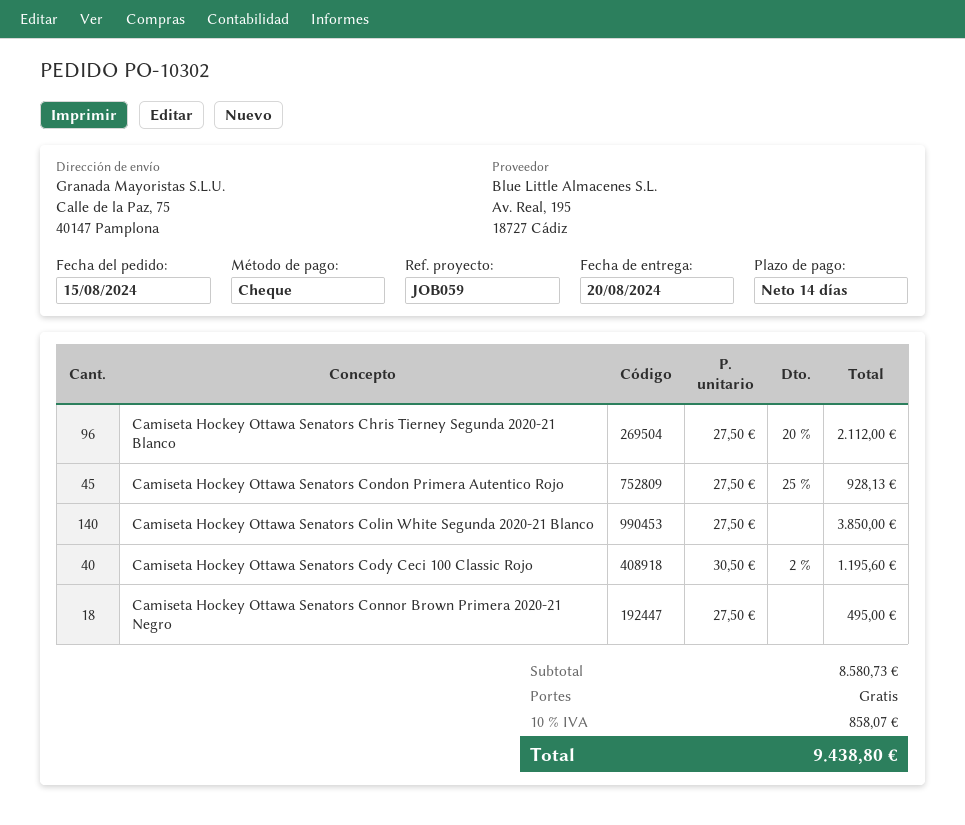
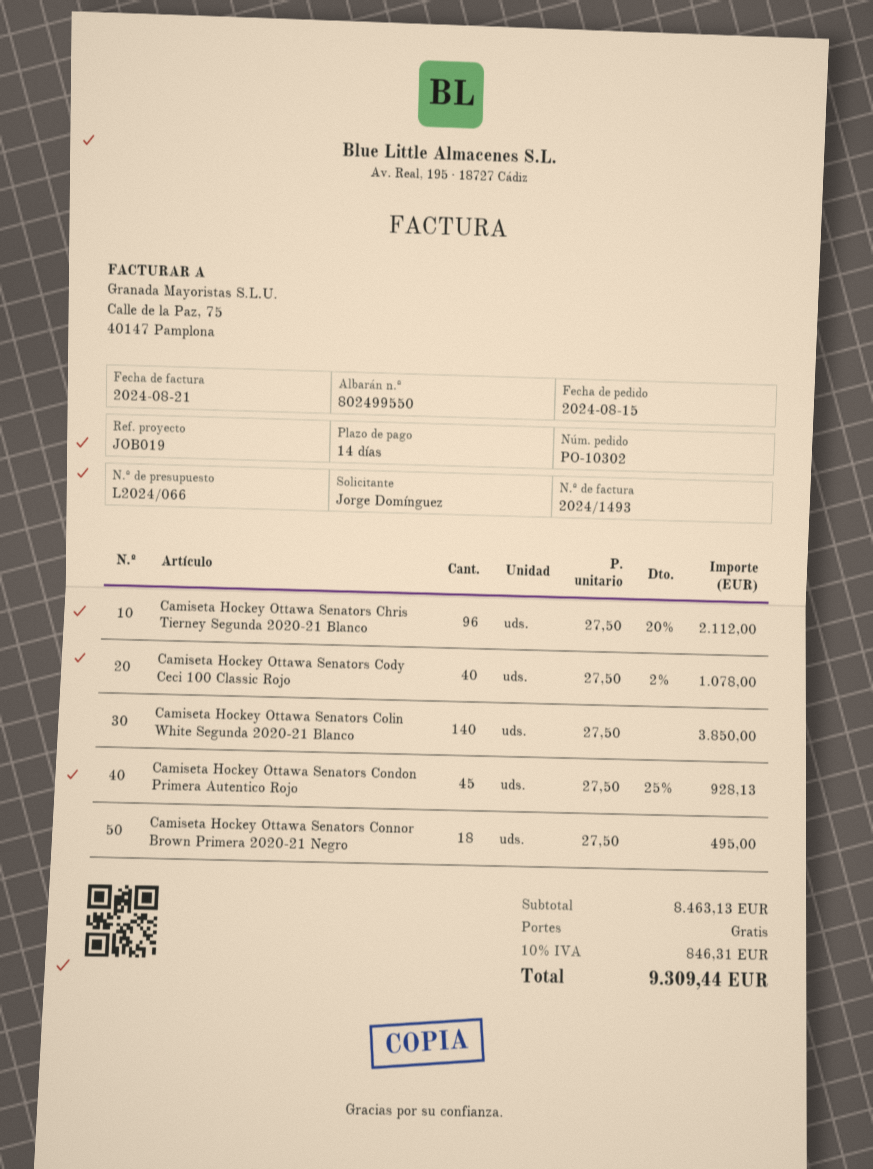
reference: JOB059 -> JOB019
Camiseta Hockey Ottawa Senators Cody Ceci 100 Classic Rojo: 40 x 30.50 - 2% = 1195.60 -> 40 x 27.50 - 2% = 1078.00
subtotal: 8580.73 -> 8463.13
tax: 10% = 858.07 -> 10% = 846.31
total: 9438.80 -> 9309.44

